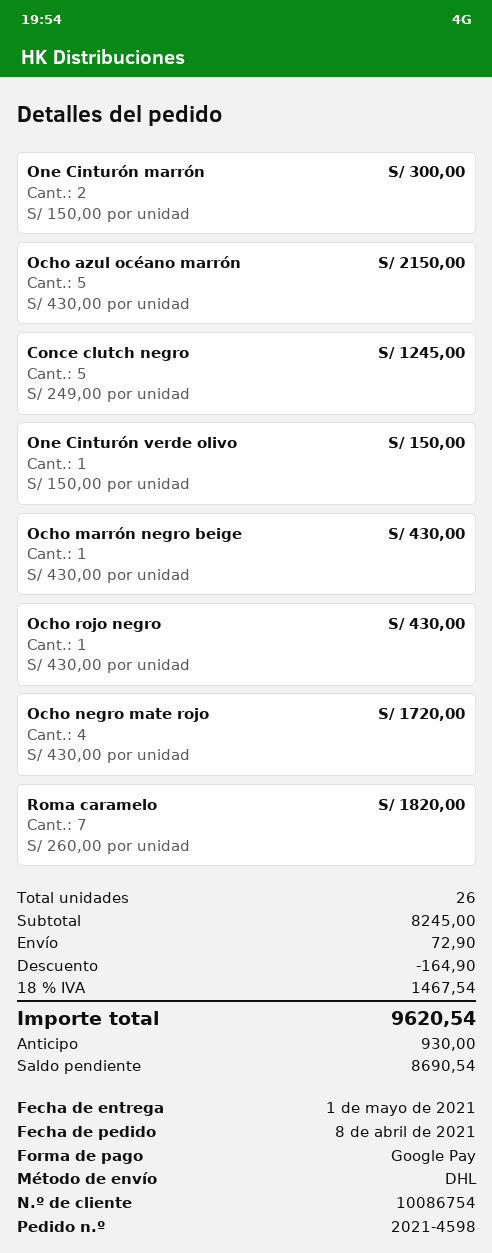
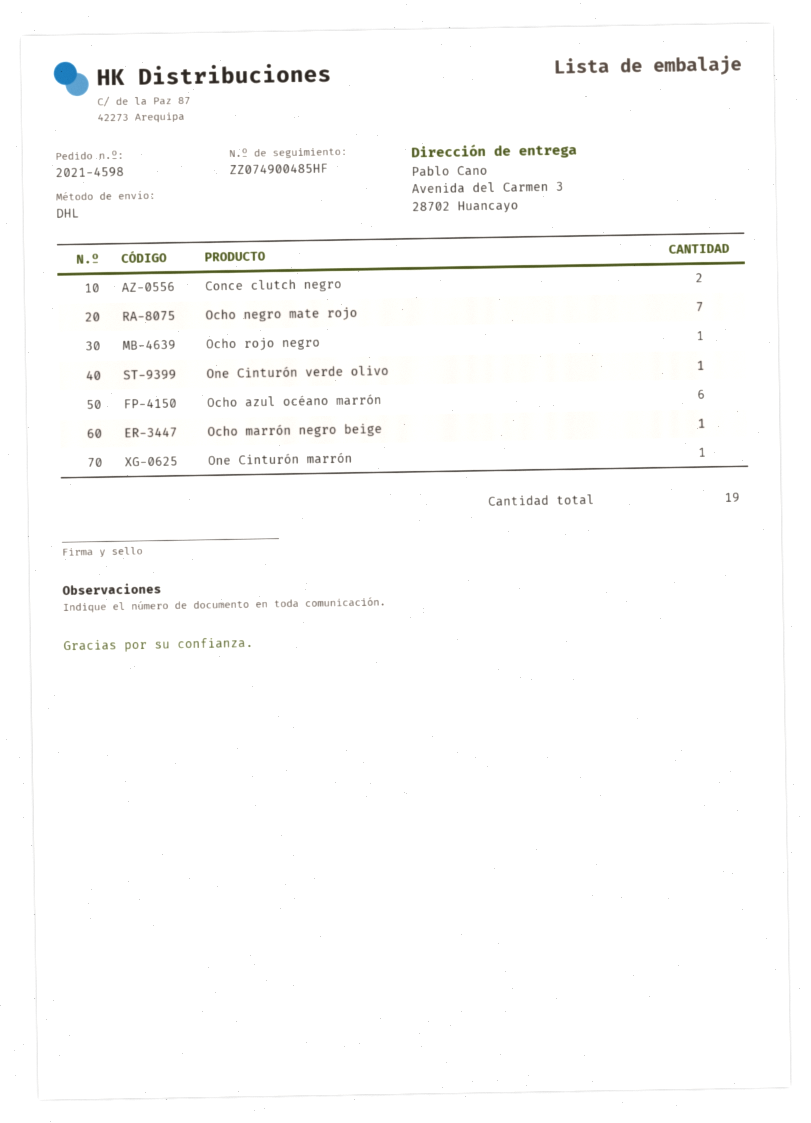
One Cinturón marrón: 2 -> 1
Ocho azul océano marrón: 5 -> 6
Conce clutch negro: 5 -> 2
Ocho negro mate rojo: 4 -> 7
Roma caramelo: 7 -> none
total quantity: 26 -> 19

